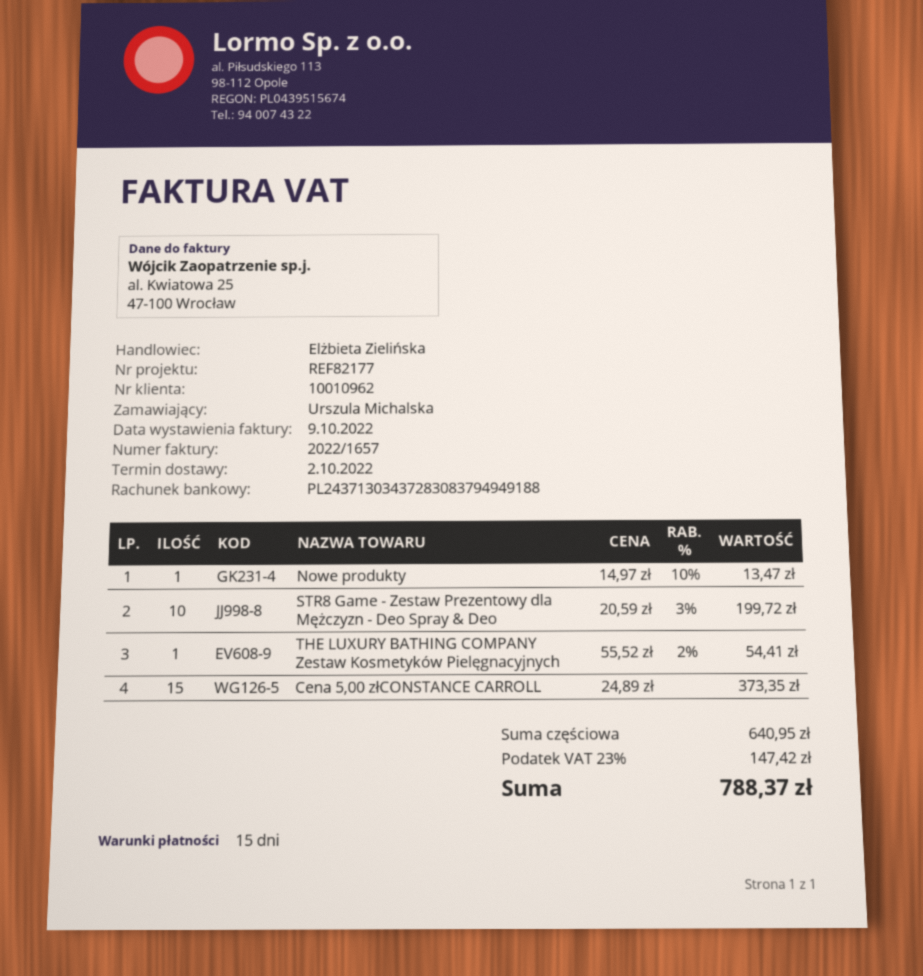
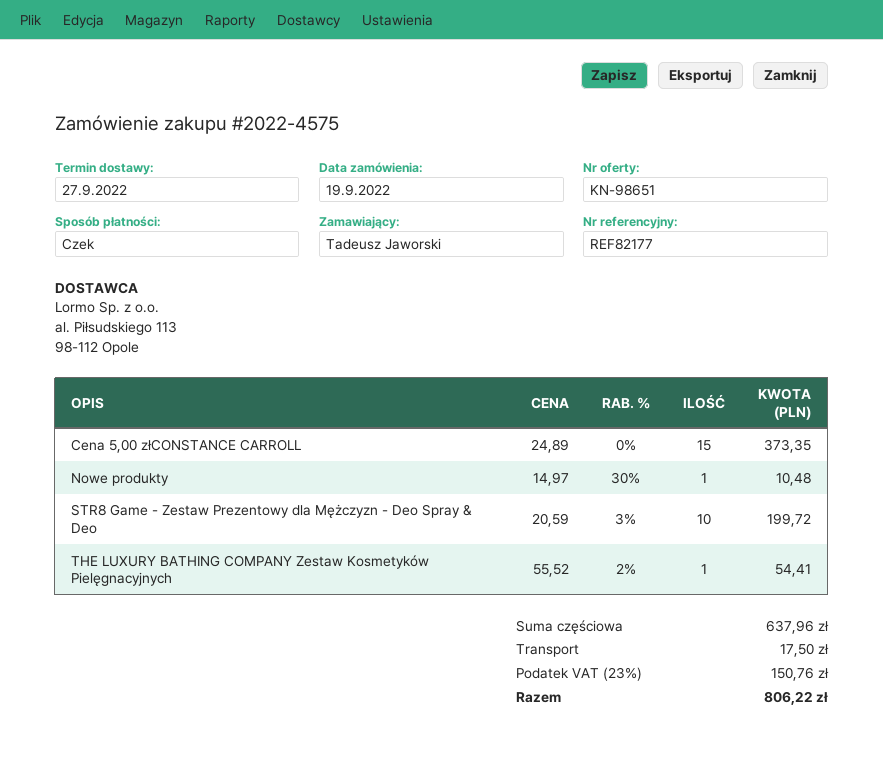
delivery date: 2022-10-02 -> 2022-09-27
ordered by: Urszula Michalska -> Tadeusz Jaworski
Nowe produkty: 1 x 14.97 - 10% = 13.47 -> 1 x 14.97 - 30% = 10.48
subtotal: 640.95 -> 637.96
shipping: none -> 17.50
tax: 23% = 147.42 -> 23% = 150.76
total: 788.37 -> 806.22

